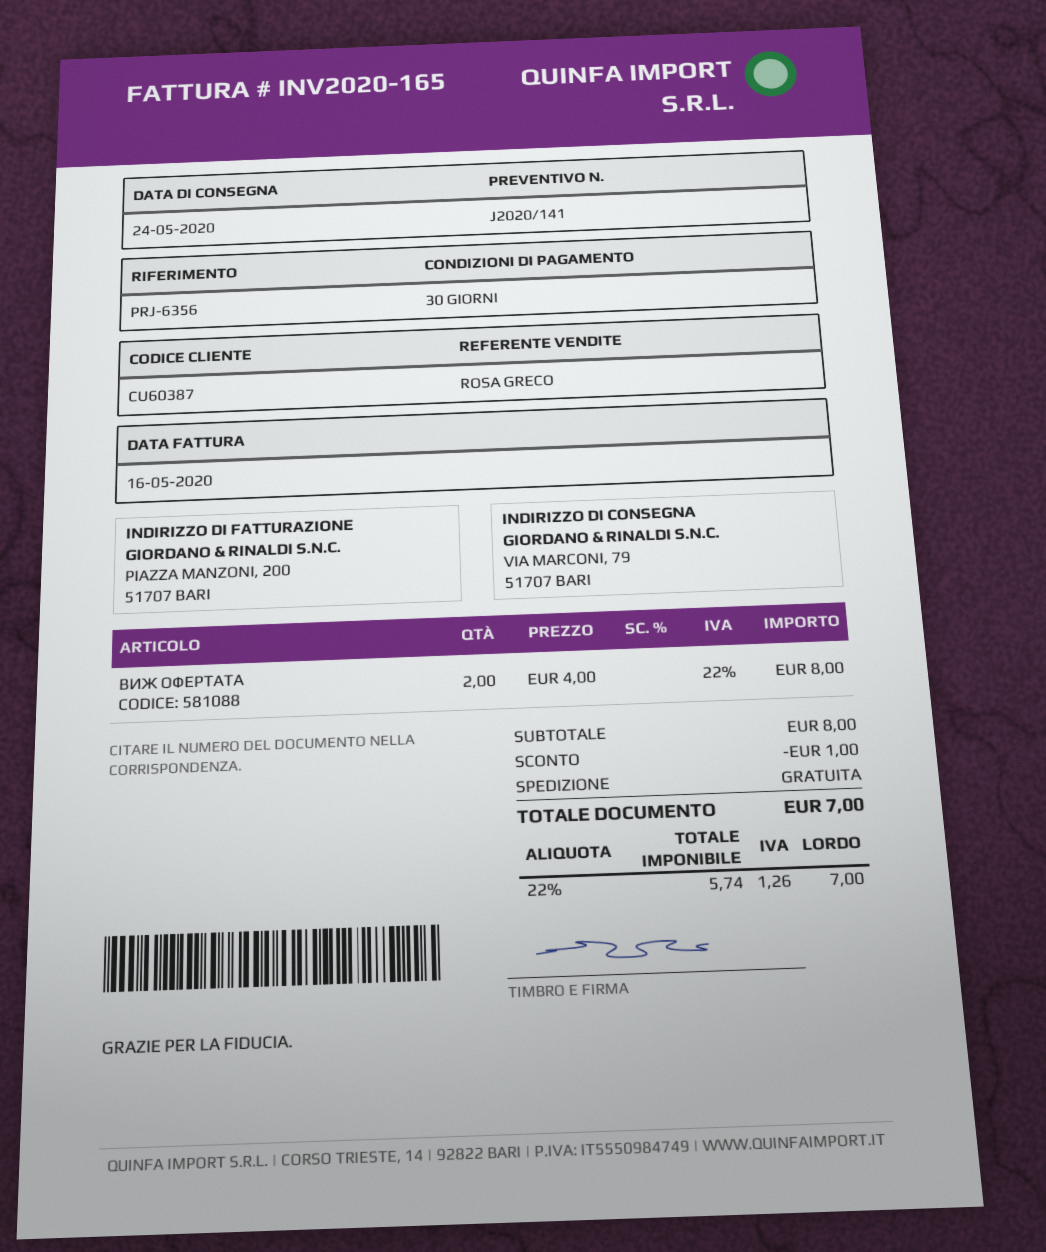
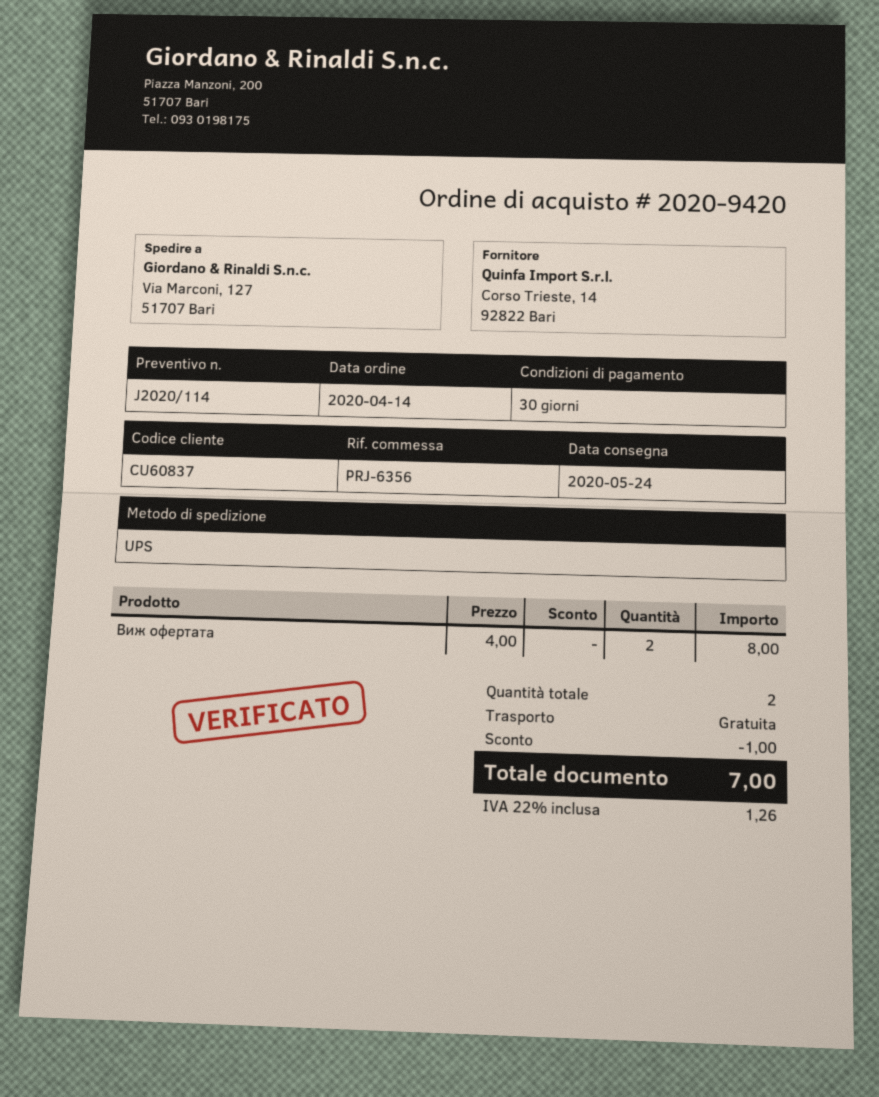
quote number: J2020/141 -> J2020/114
customer number: CU60387 -> CU60837
ship to: VIA MARCONI, 79, 51707 BARI -> Via Marconi, 127, 51707 Bari

